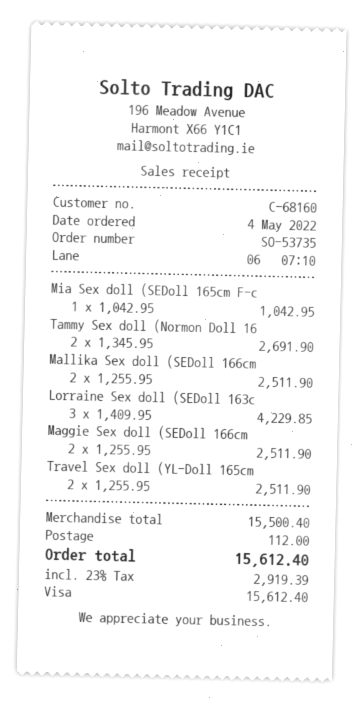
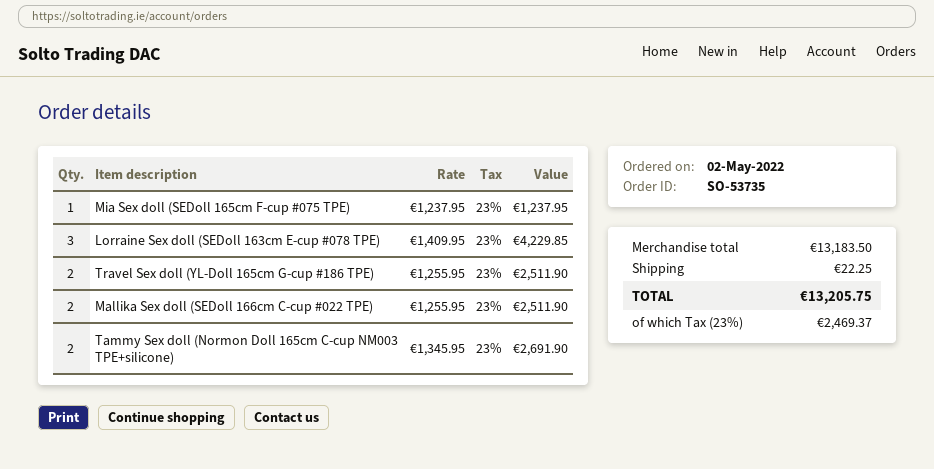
order date: 2022-05-04 -> 2022-05-02
Mia Sex doll (SEDoll 165cm F-c: 1 x 1042.95 = 1042.95 -> 1 x 1237.95 = 1237.95
Maggie Sex doll (SEDoll 166cm: 2 x 1255.95 = 2511.90 -> none
subtotal: 15500.40 -> 13183.50
shipping: 112.00 -> 22.25
tax: 23% = 2919.39 -> 23% = 2469.37
total: 15612.40 -> 13205.75

